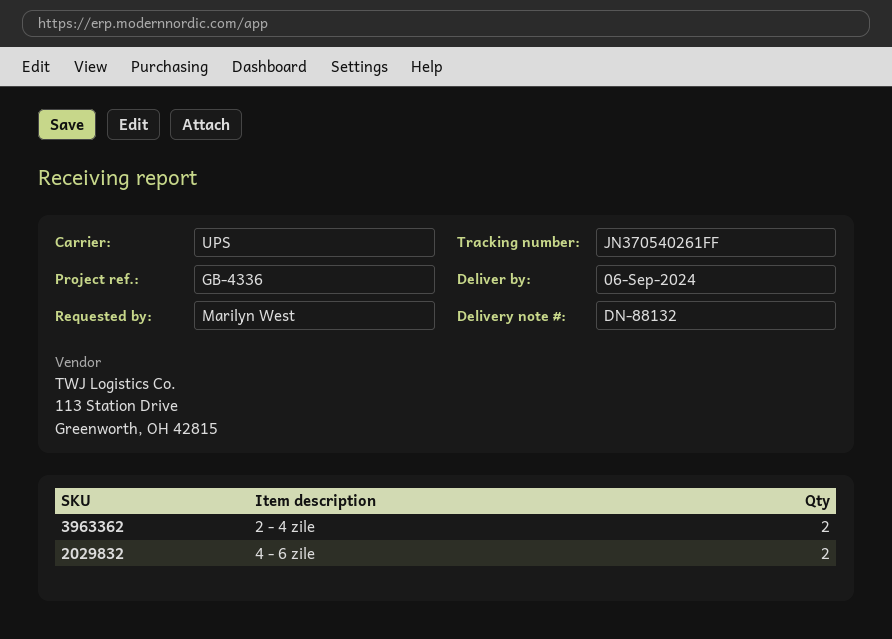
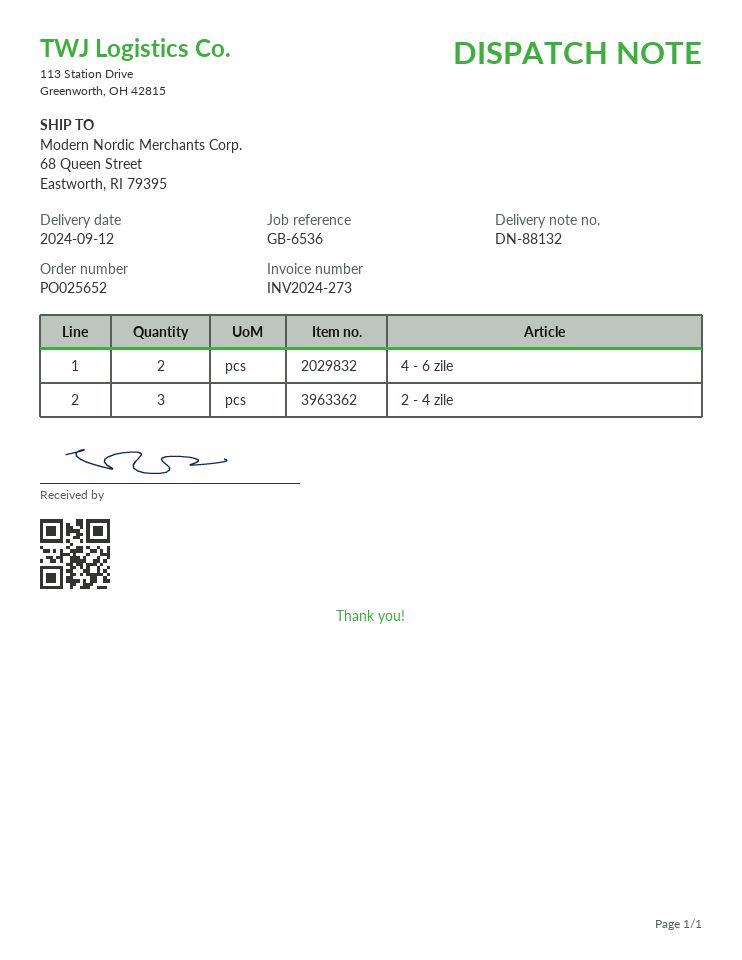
delivery date: 2024-09-06 -> 2024-09-12
reference: GB-4336 -> GB-6536
2 - 4 zile: 2 -> 3

